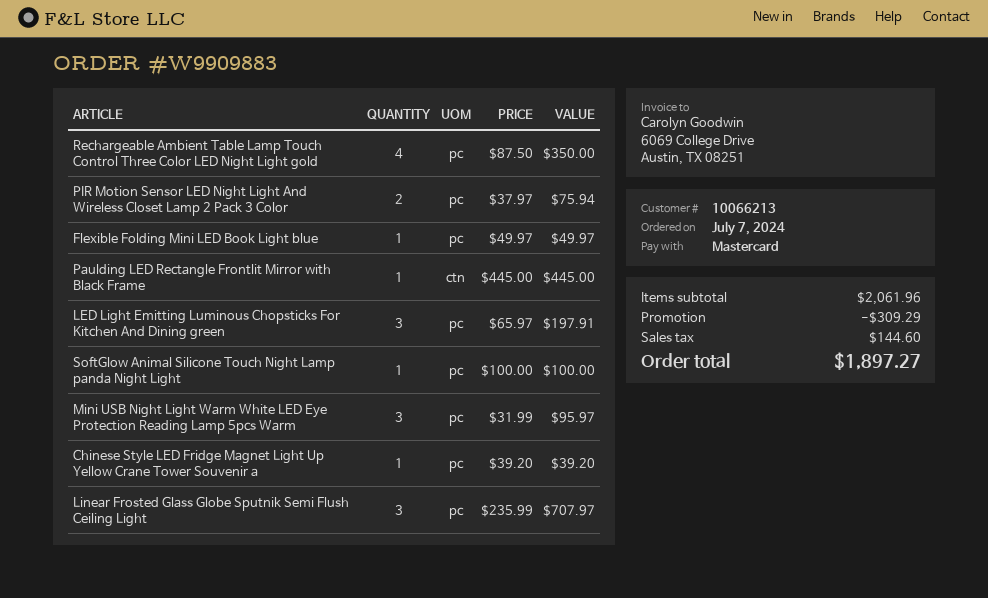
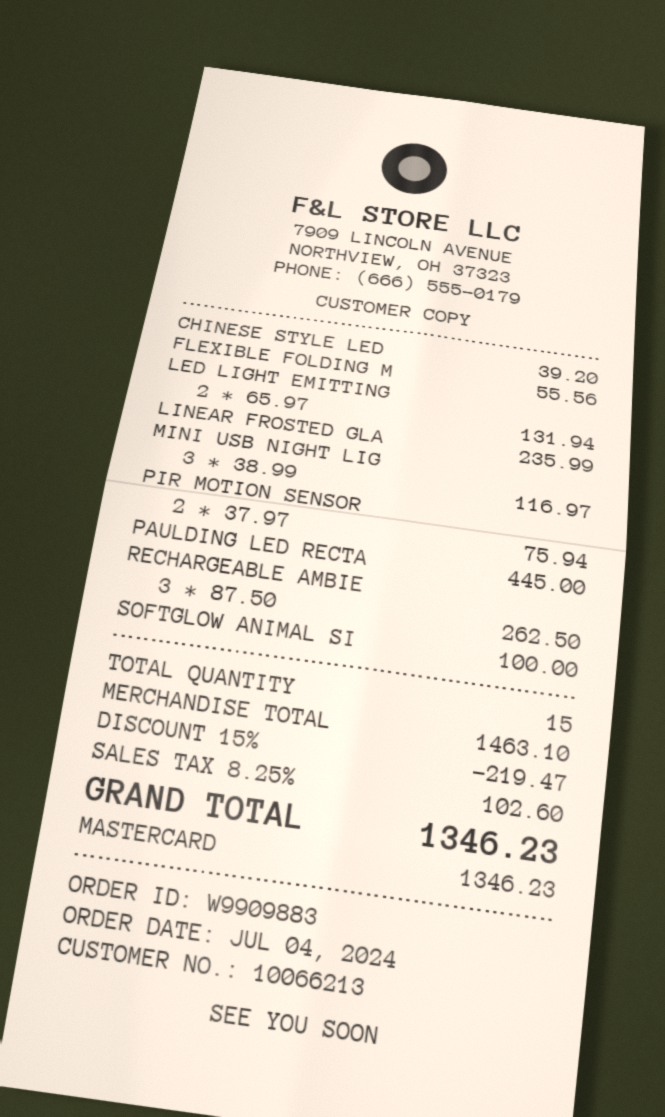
order date: 2024-07-07 -> 2024-07-04
Rechargeable Ambient Table Lamp Touch Control Three Color LED Night Light gold: 4 x 87.50 = 350.00 -> 3 x 87.50 = 262.50
Flexible Folding Mini LED Book Light blue: 1 x 49.97 = 49.97 -> 1 x 55.56 = 55.56
LED Light Emitting Luminous Chopsticks For Kitchen And Dining green: 3 x 65.97 = 197.91 -> 2 x 65.97 = 131.94
Mini USB Night Light Warm White LED Eye Protection Reading Lamp 5pcs Warm: 3 x 31.99 = 95.97 -> 3 x 38.99 = 116.97
Linear Frosted Glass Globe Sputnik Semi Flush Ceiling Light: 3 x 235.99 = 707.97 -> 1 x 235.99 = 235.99
subtotal: 2061.96 -> 1463.10
discount: 309.29 -> 219.47
tax: 144.60 -> 102.60
total: 1897.27 -> 1346.23

